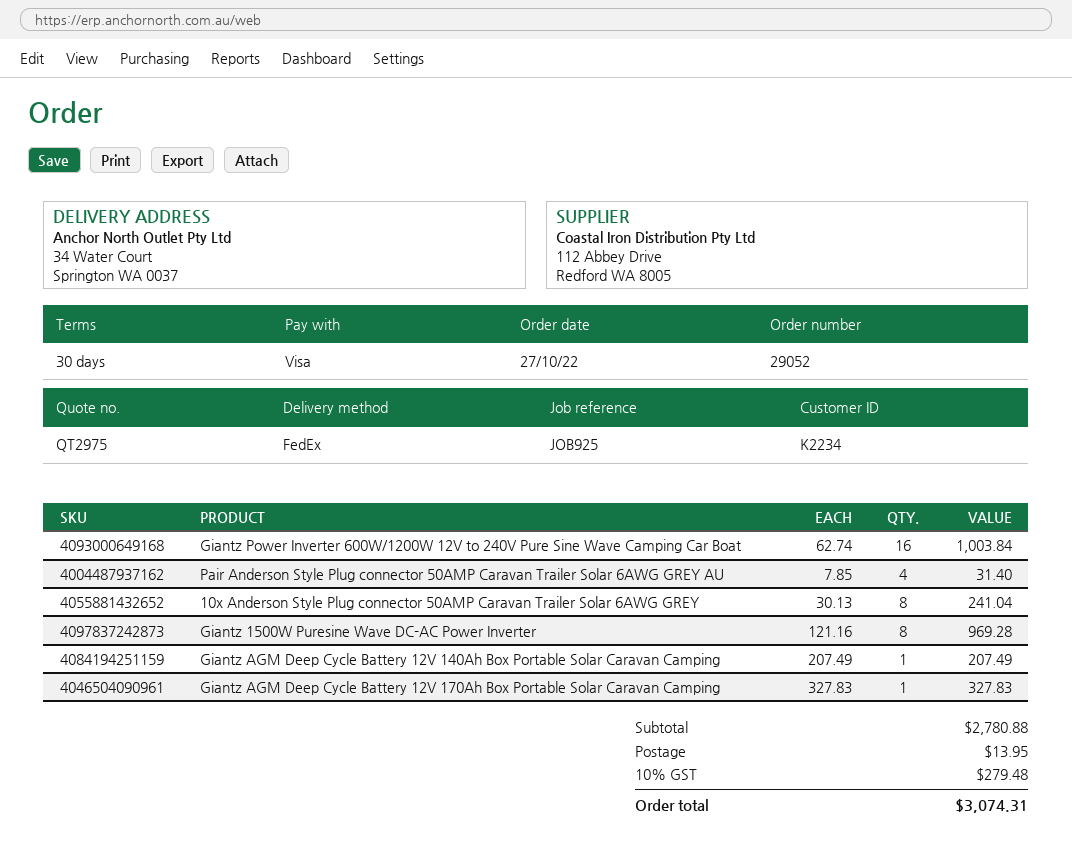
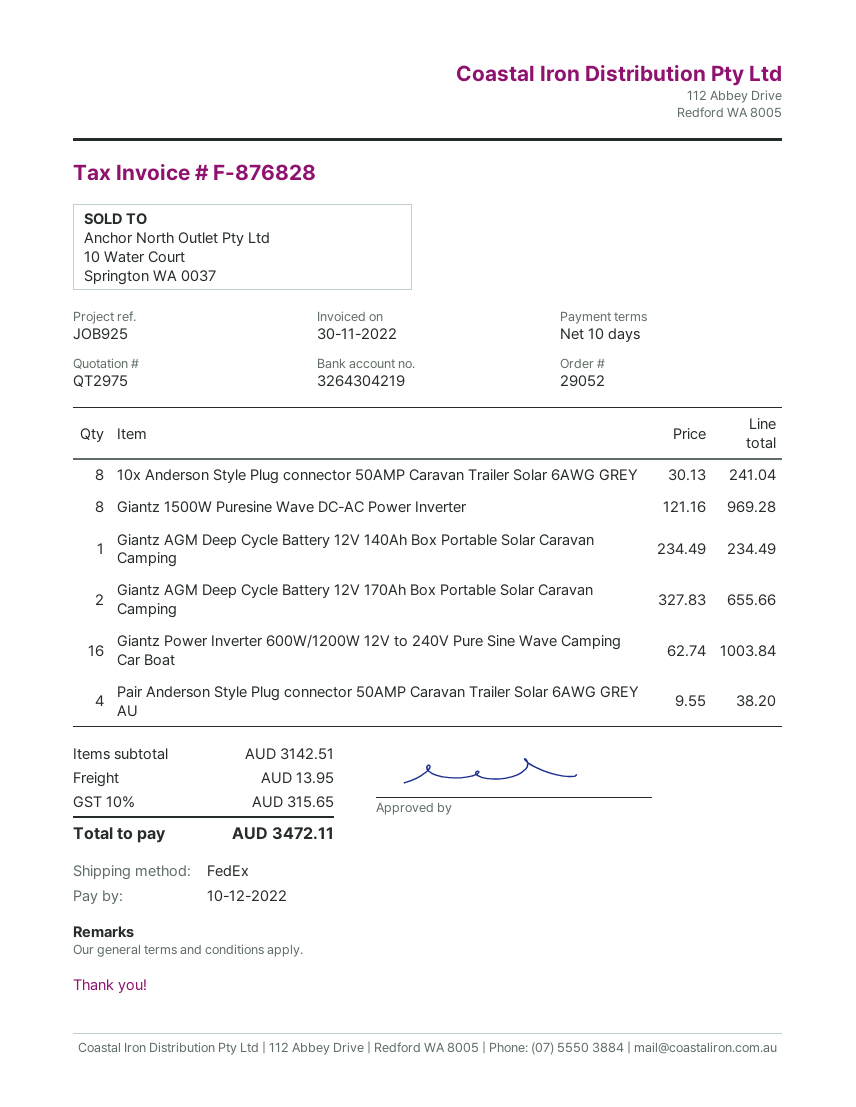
payment terms: 30 days -> 10 days
Pair Anderson Style Plug connector 50AMP Caravan Trailer Solar 6AWG GREY AU: 4 x 7.85 = 31.40 -> 4 x 9.55 = 38.20
Giantz AGM Deep Cycle Battery 12V 140Ah Box Portable Solar Caravan Camping: 1 x 207.49 = 207.49 -> 1 x 234.49 = 234.49
Giantz AGM Deep Cycle Battery 12V 170Ah Box Portable Solar Caravan Camping: 1 x 327.83 = 327.83 -> 2 x 327.83 = 655.66
subtotal: 2780.88 -> 3142.51
tax: 10% = 279.48 -> 10% = 315.65
total: 3074.31 -> 3472.11

